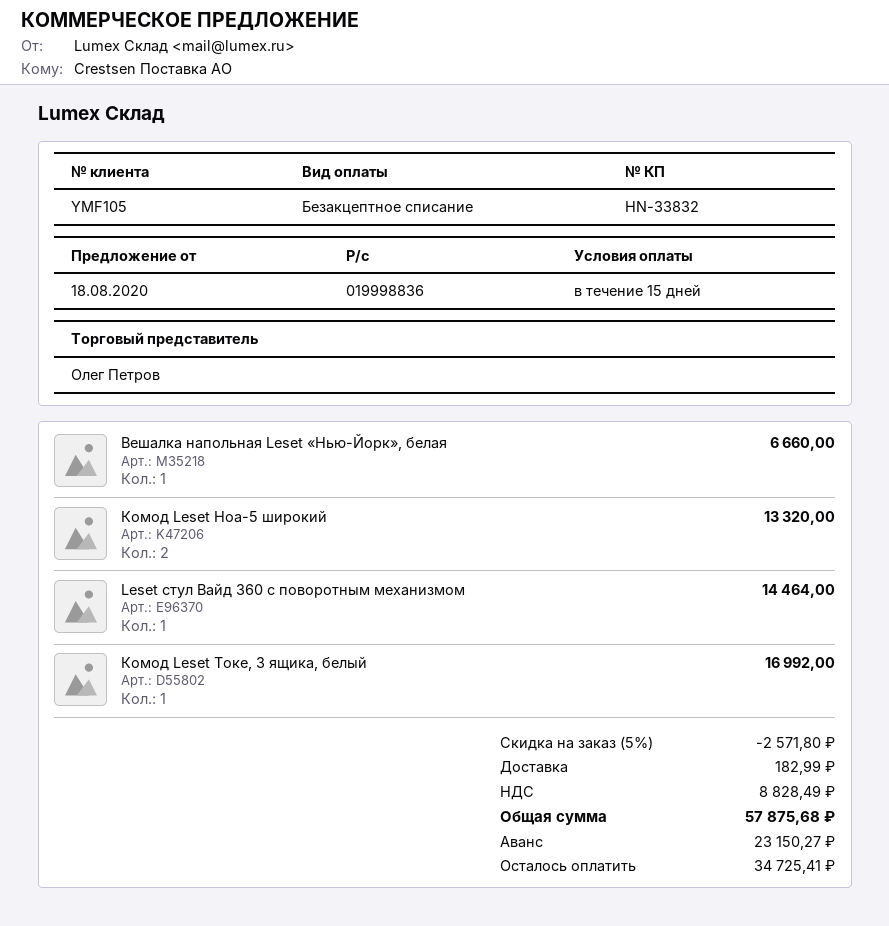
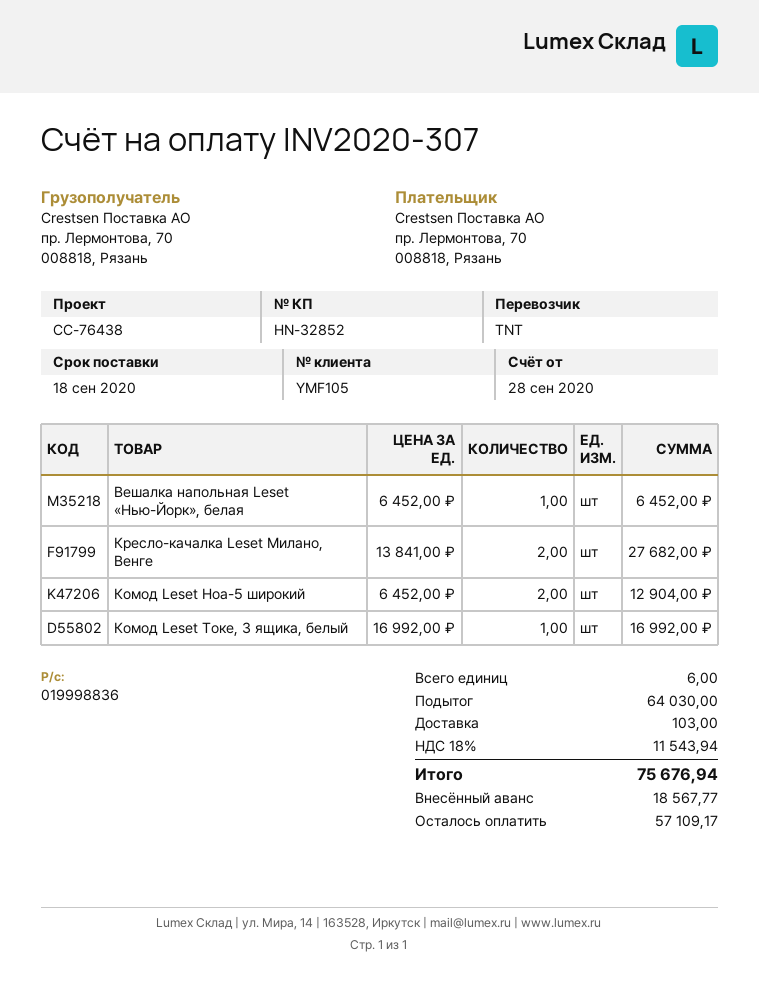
quote number: HN-33832 -> HN-32852
Вешалка напольная Leset «Нью-Йорк», белая: 1 for 6660.00 -> 1 for 6452.00
Комод Leset Ноа-5 широкий: 2 for 13320.00 -> 2 for 12904.00
Leset стул Вайд 360 с поворотным механизмом: 1 for 14464.00 -> none
Кресло-качалка Leset Милано, Венге: none -> 2 for 27682.00
discount: 5% = 2571.80 -> none
shipping: 182.99 -> 103.00
tax: 8828.49 -> 11543.94
total: 57875.68 -> 75676.94
deposit: 23150.27 -> 18567.77
balance: 34725.41 -> 57109.17

